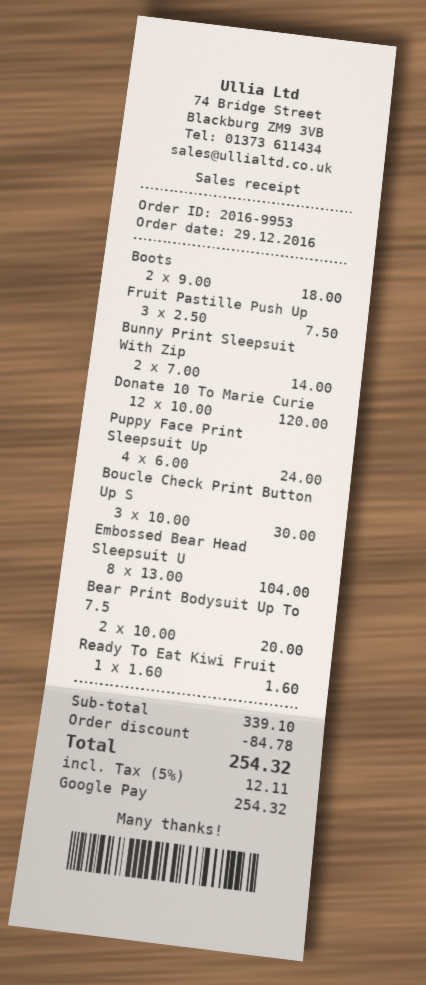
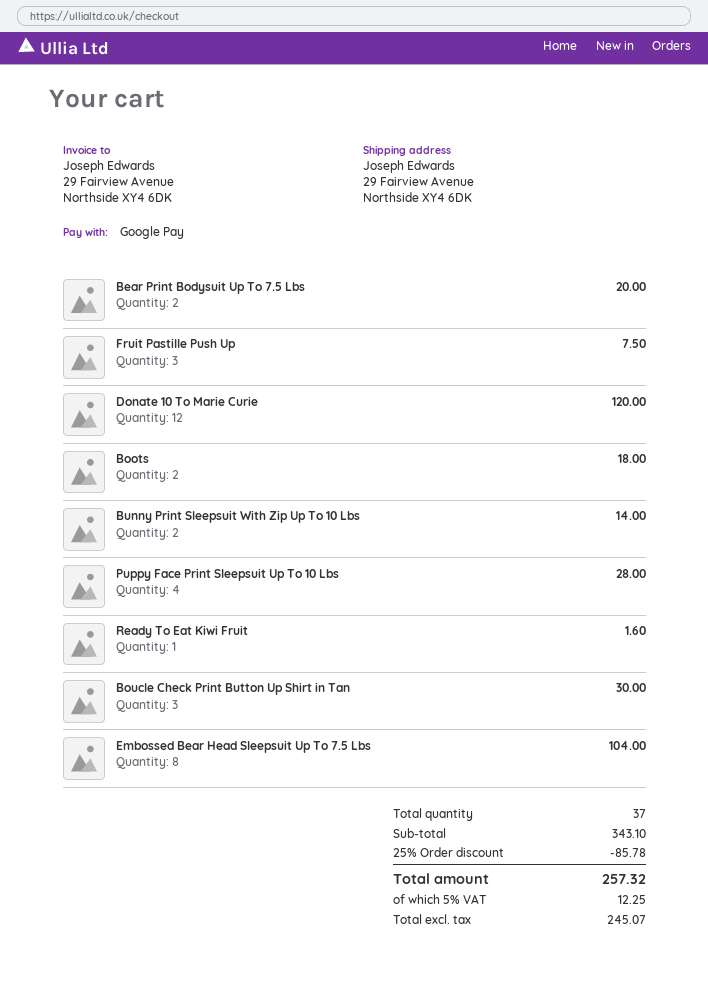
Puppy Face Print Sleepsuit Up: 4 for 24.00 -> 4 for 28.00
subtotal: 339.10 -> 343.10
discount: 84.78 -> 85.78
tax: 5% = 12.11 -> 5% = 12.25
total: 254.32 -> 257.32

